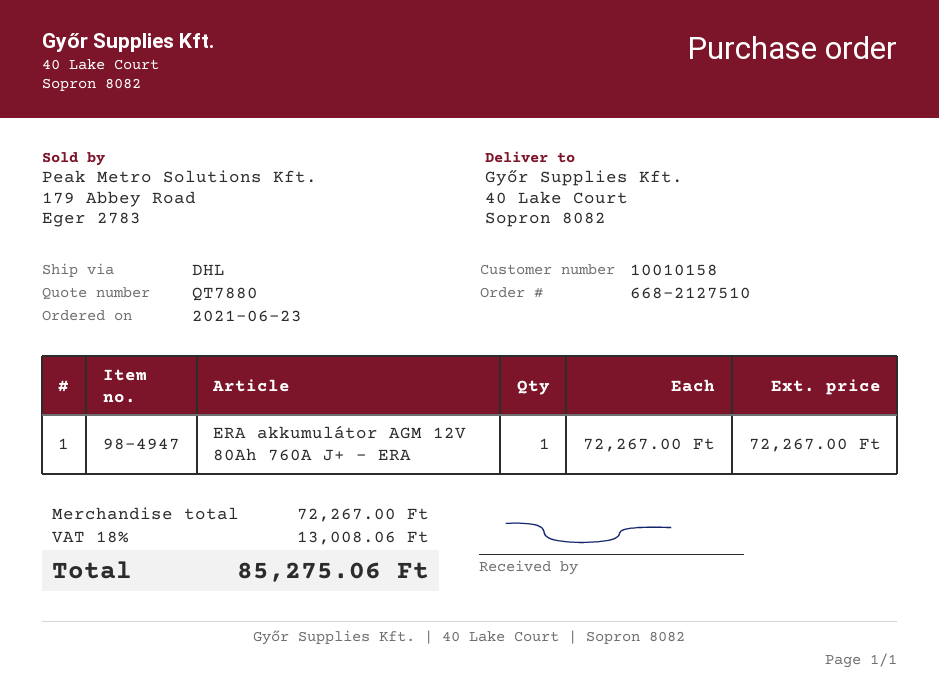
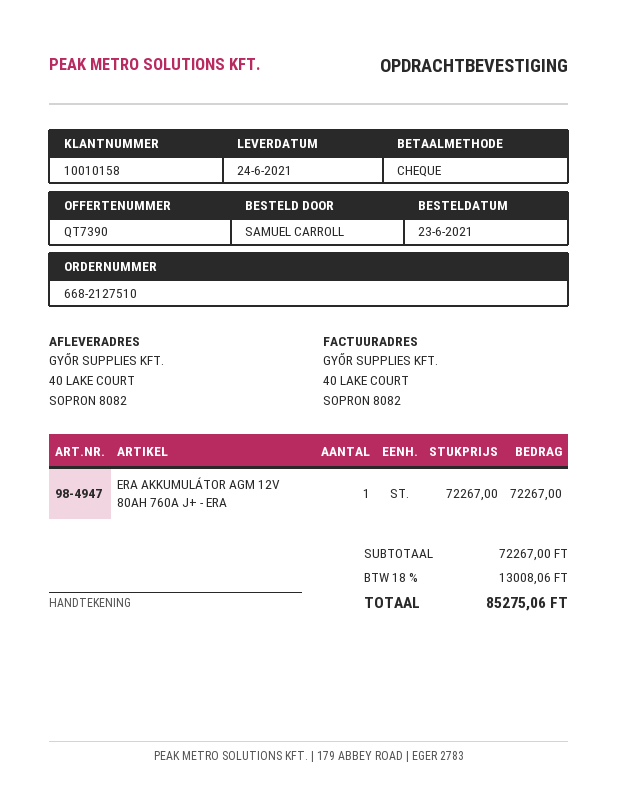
quote number: QT7880 -> QT7390

